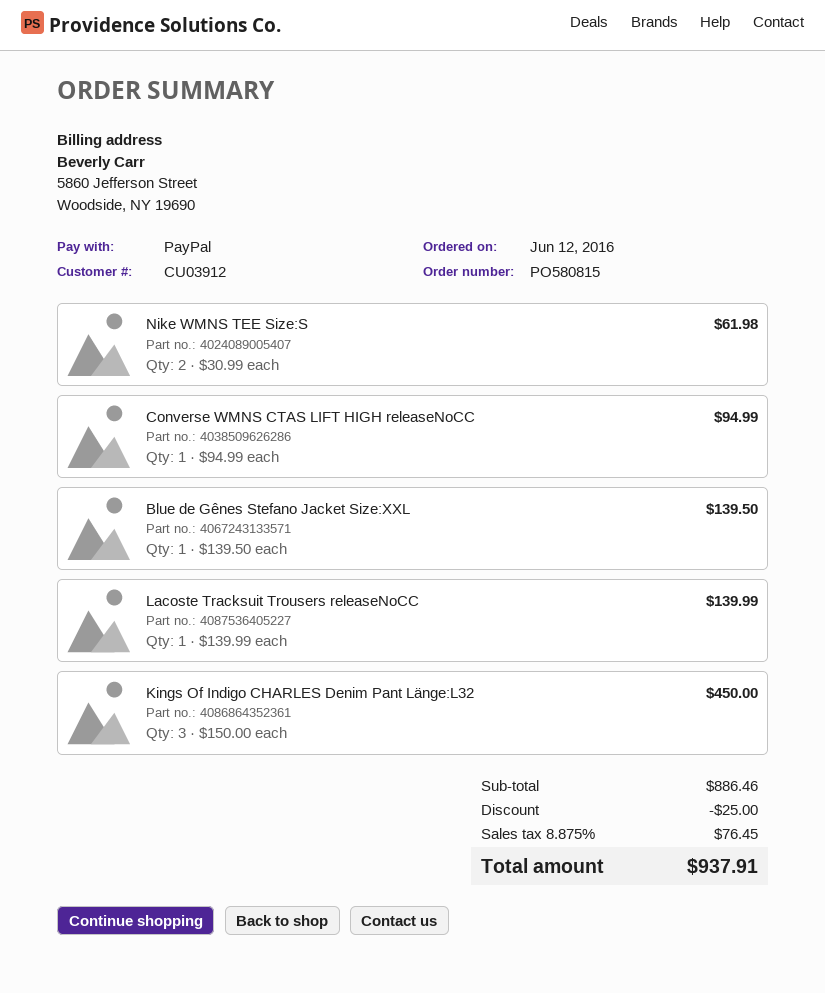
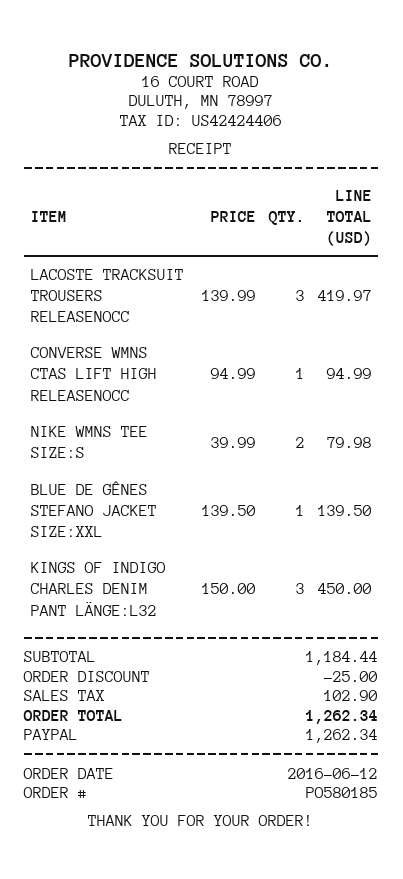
order number: PO580815 -> PO580185
Nike WMNS TEE Size:S: 2 x 30.99 = 61.98 -> 2 x 39.99 = 79.98
Lacoste Tracksuit Trousers releaseNoCC: 1 x 139.99 = 139.99 -> 3 x 139.99 = 419.97
subtotal: 886.46 -> 1184.44
tax: 76.45 -> 102.90
total: 937.91 -> 1262.34

